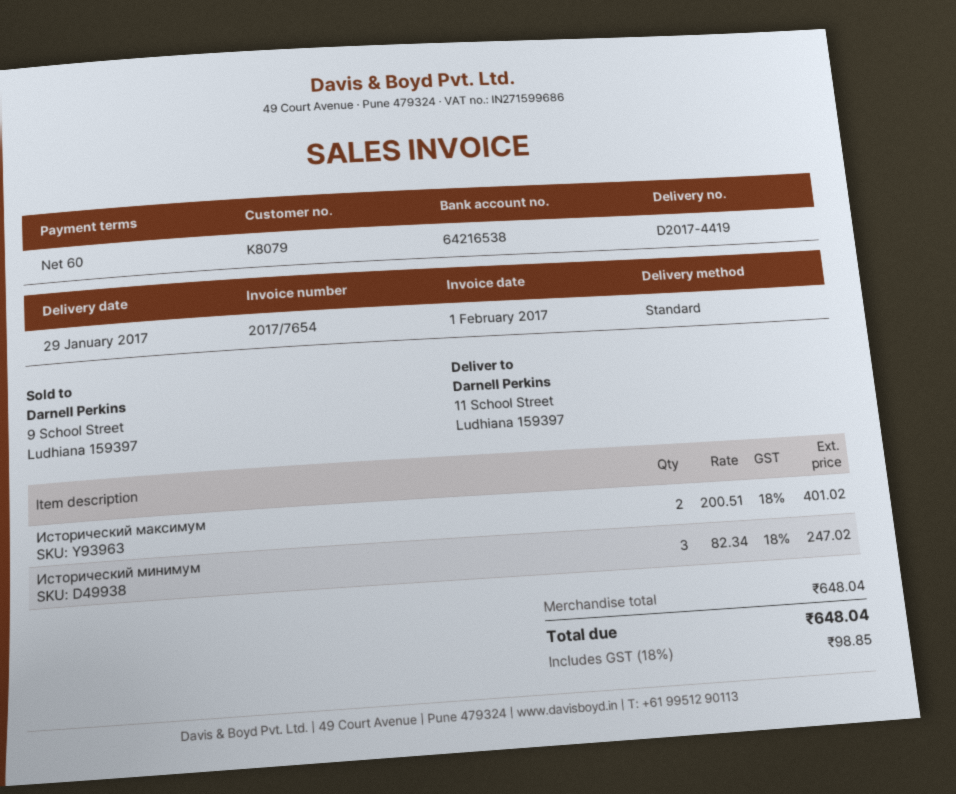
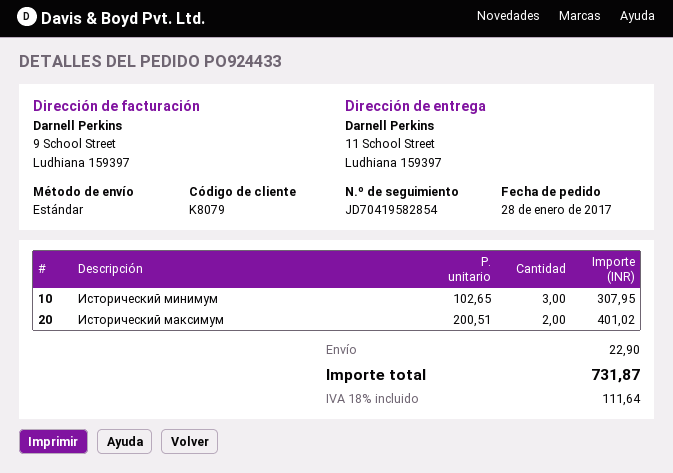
Исторический минимум: 3 x 82.34 = 247.02 -> 3 x 102.65 = 307.95
shipping: none -> 22.90
tax: 18% = 98.85 -> 18% = 111.64
total: 648.04 -> 731.87

